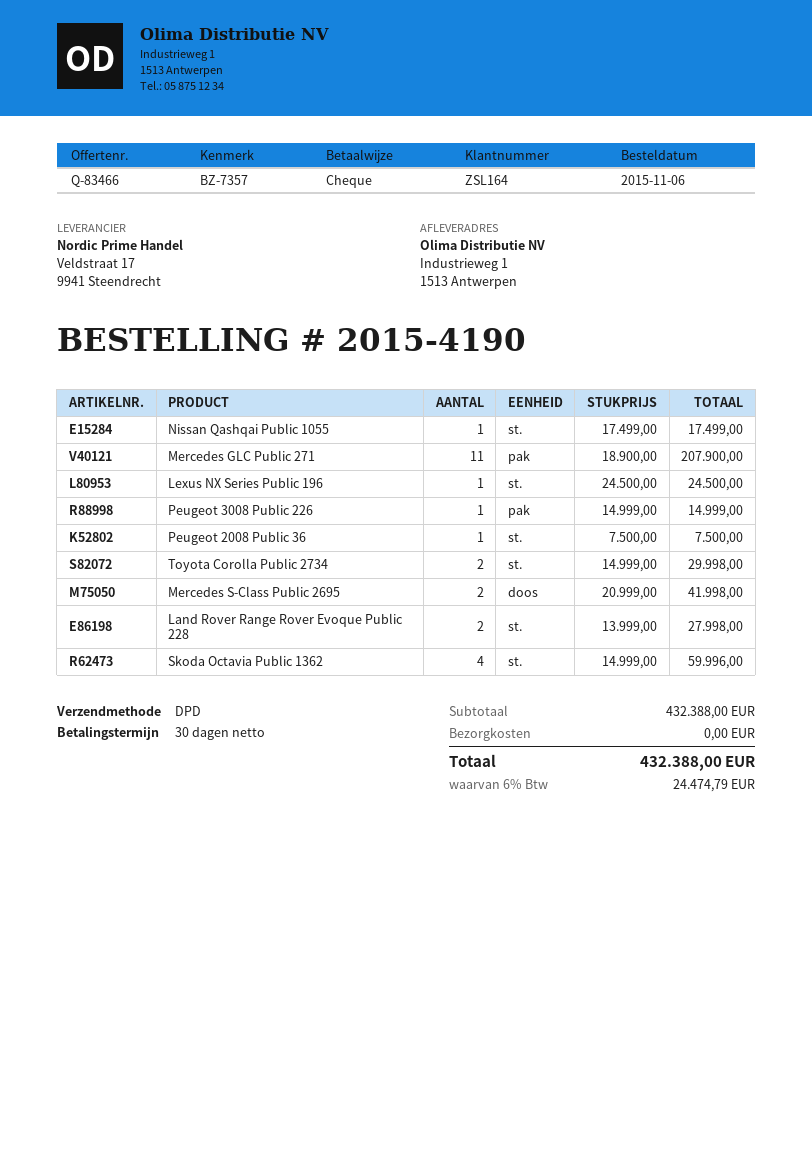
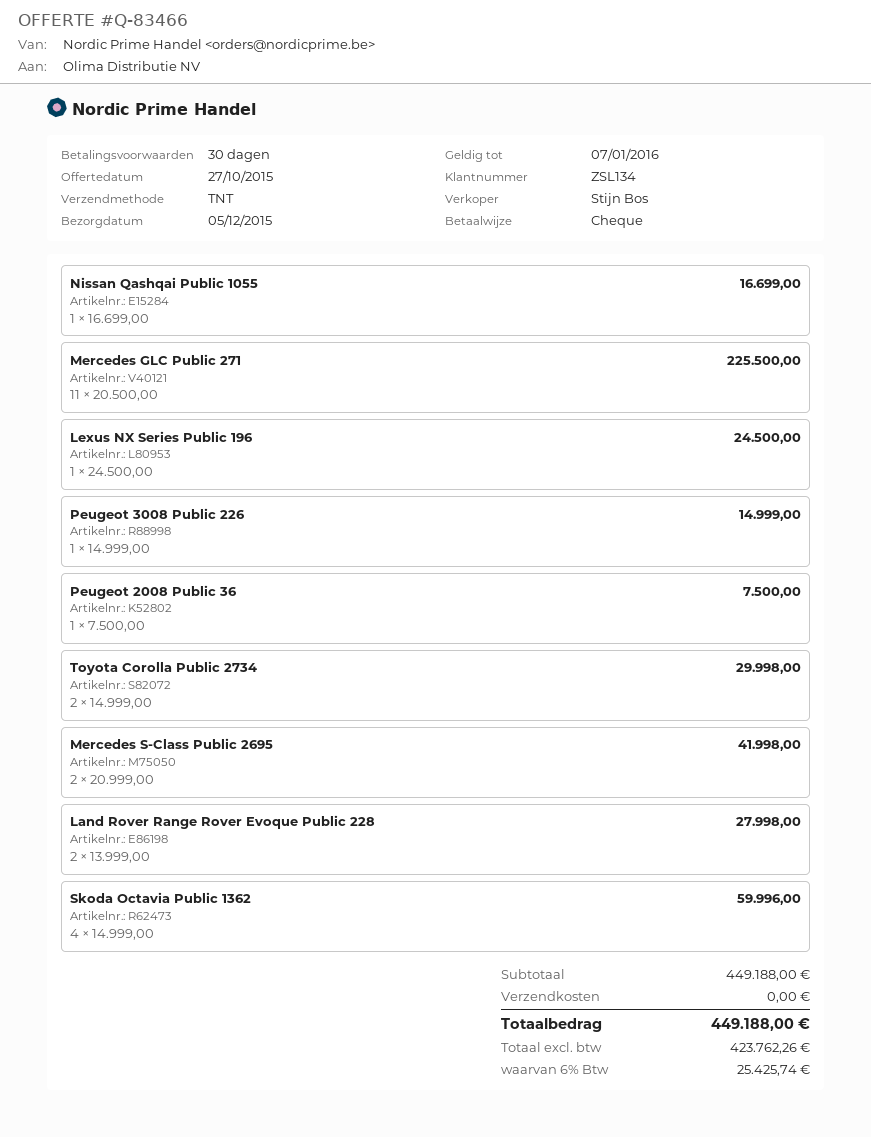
customer number: ZSL164 -> ZSL134
shipping method: DPD -> TNT
Nissan Qashqai Public 1055: 1 x 17499.00 = 17499.00 -> 1 x 16699.00 = 16699.00
Mercedes GLC Public 271: 11 x 18900.00 = 207900.00 -> 11 x 20500.00 = 225500.00
subtotal: 432388.00 -> 449188.00
tax: 6% = 24474.79 -> 6% = 25425.74
total: 432388.00 -> 449188.00

